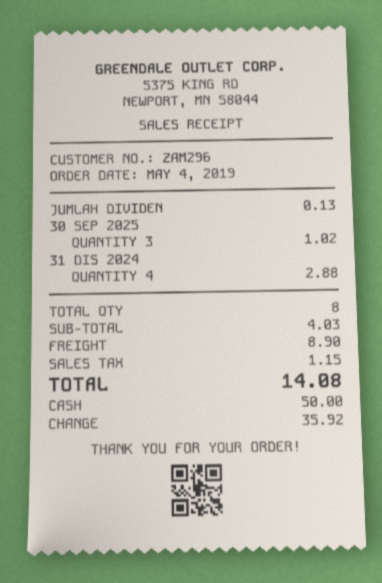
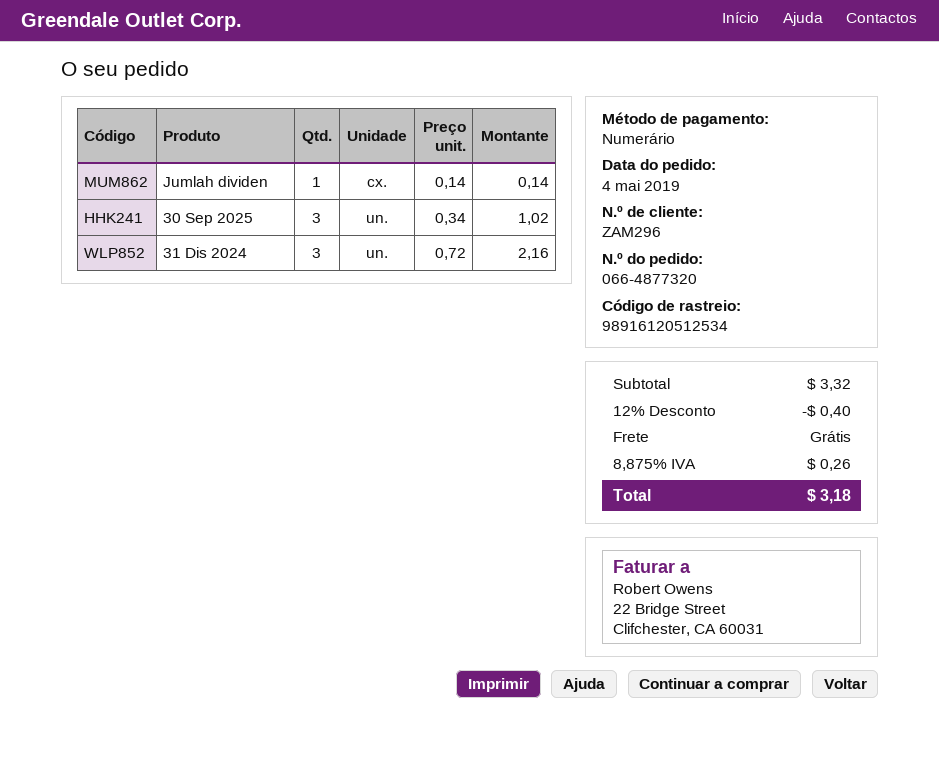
JUMLAH DIVIDEN: 1 for 0.13 -> 1 for 0.14
31 DIS 2024: 4 for 2.88 -> 3 for 2.16
subtotal: 4.03 -> 3.32
discount: none -> 12% = 0.40
shipping: 8.90 -> 0.00
tax: 1.15 -> 0.26
total: 14.08 -> 3.18

